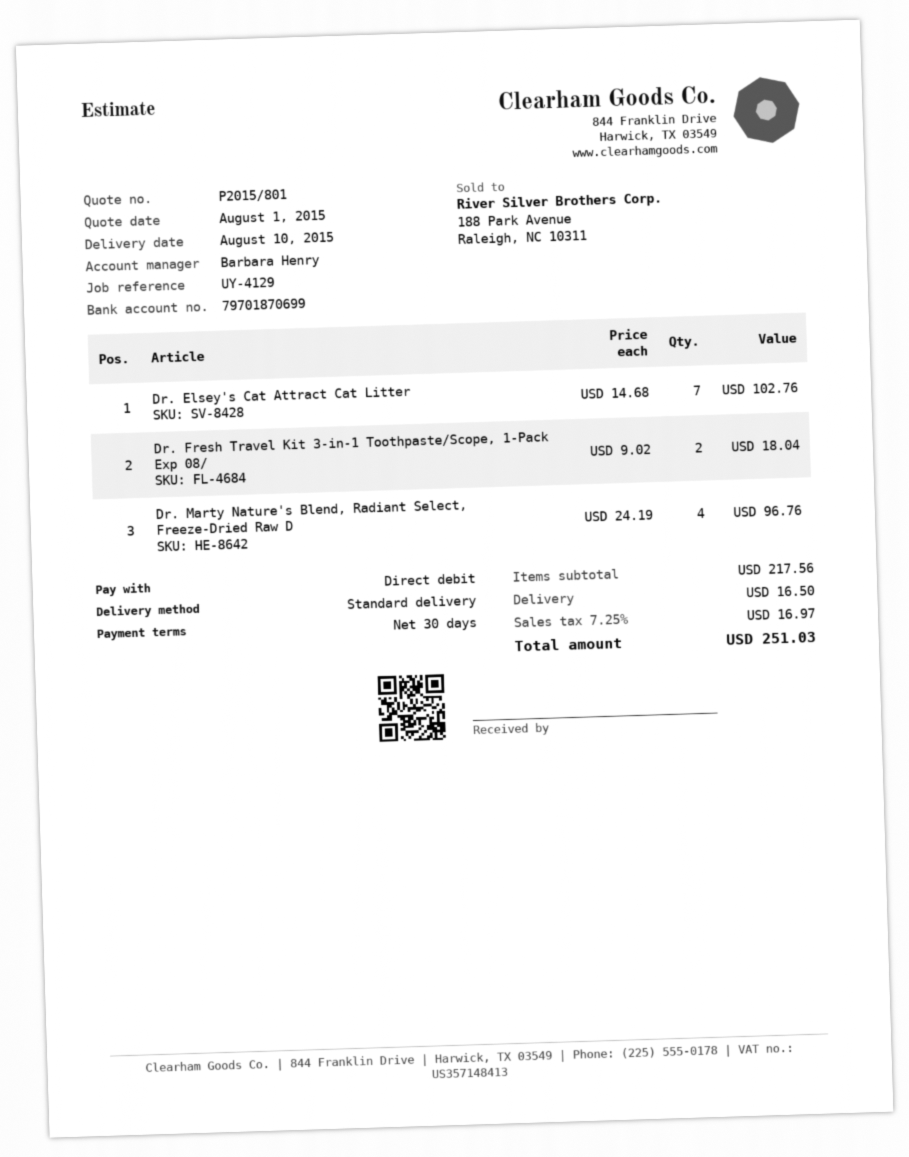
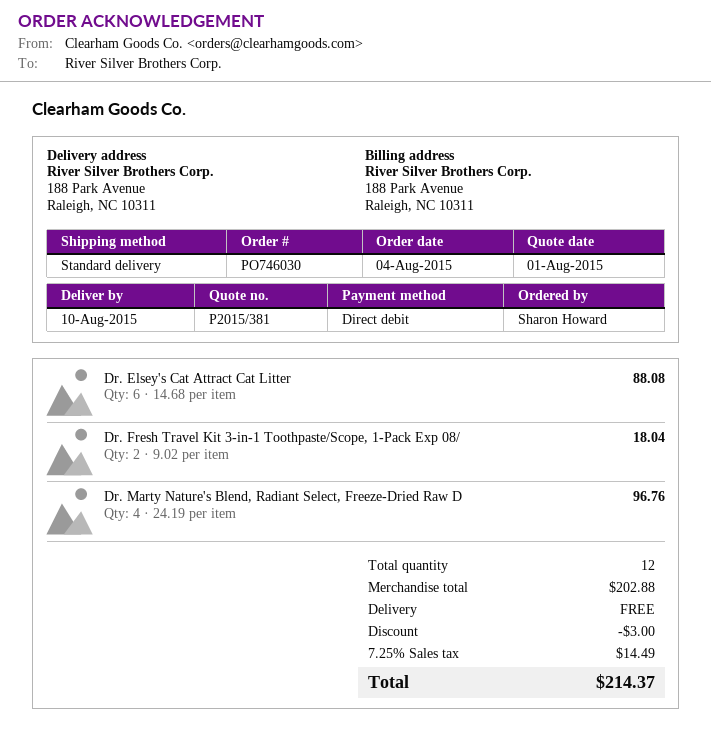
quote number: P2015/801 -> P2015/381
Dr. Elsey's Cat Attract Cat Litter: 7 x 14.68 = 102.76 -> 6 x 14.68 = 88.08
subtotal: 217.56 -> 202.88
discount: none -> 3.00
shipping: 16.50 -> 0.00
tax: 7.25% = 16.97 -> 7.25% = 14.49
total: 251.03 -> 214.37

